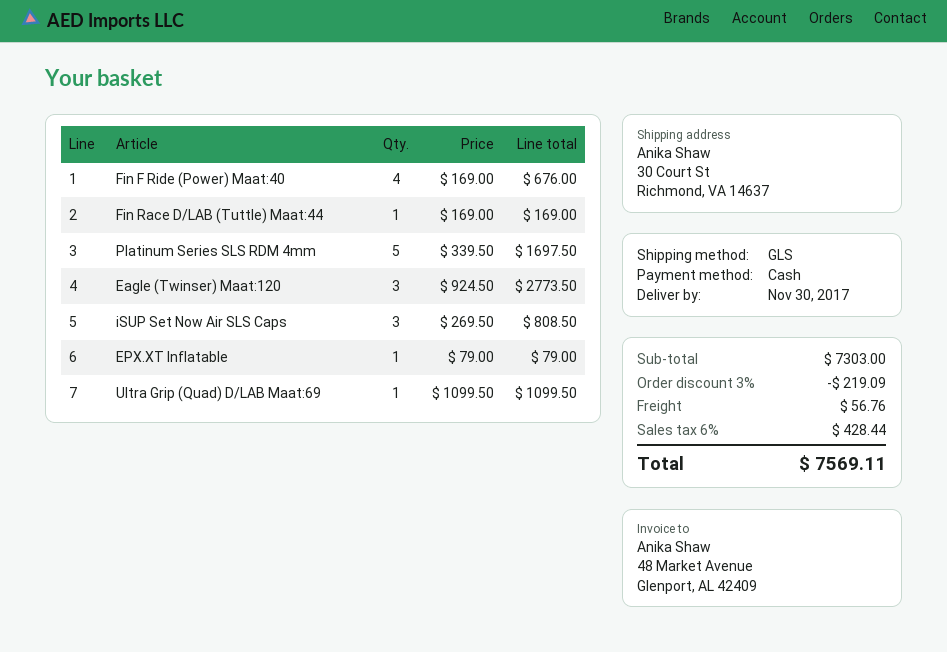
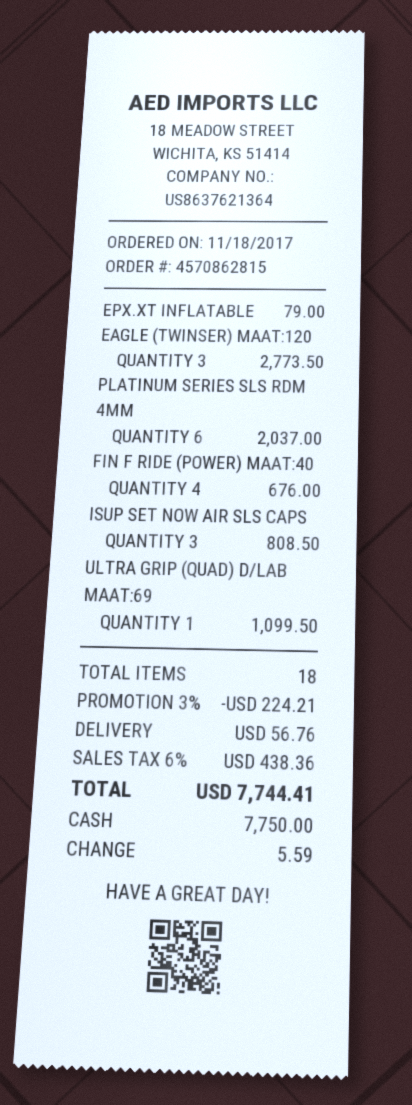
Fin Race D/LAB (Tuttle) Maat:44: 1 for 169.00 -> none
Platinum Series SLS RDM 4mm: 5 for 1697.50 -> 6 for 2037.00
discount: 3% = 219.09 -> 3% = 224.21
tax: 6% = 428.44 -> 6% = 438.36
total: 7569.11 -> 7744.41

